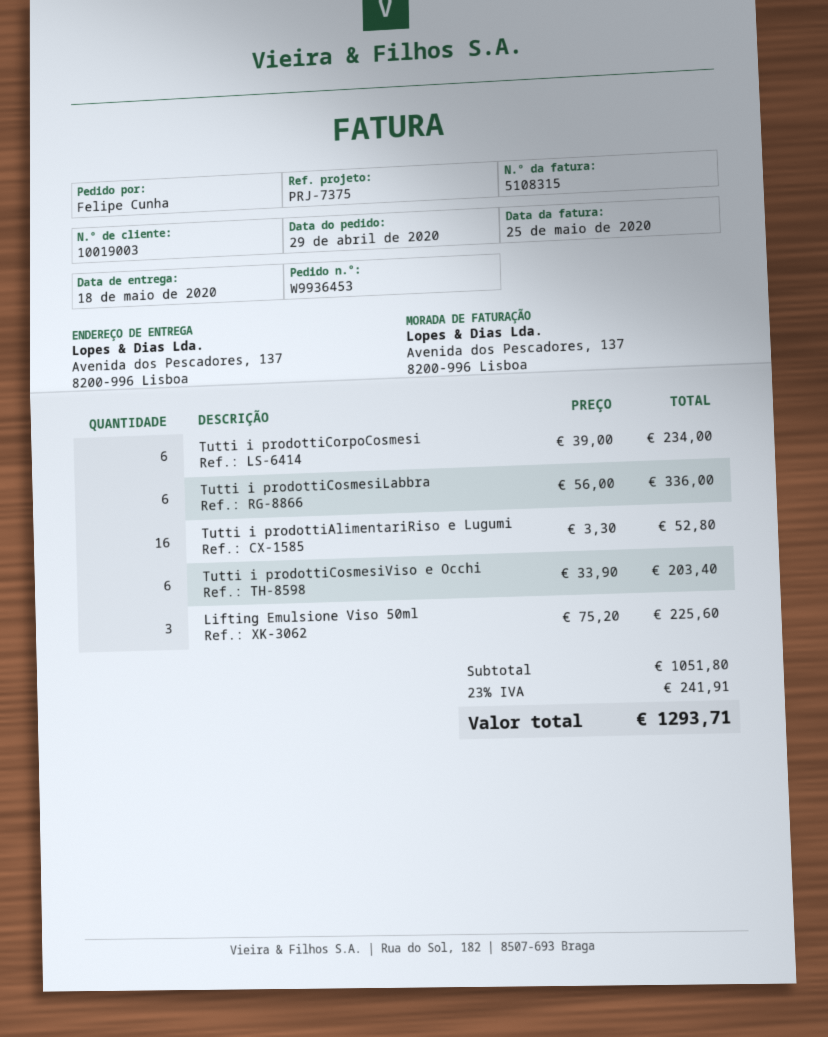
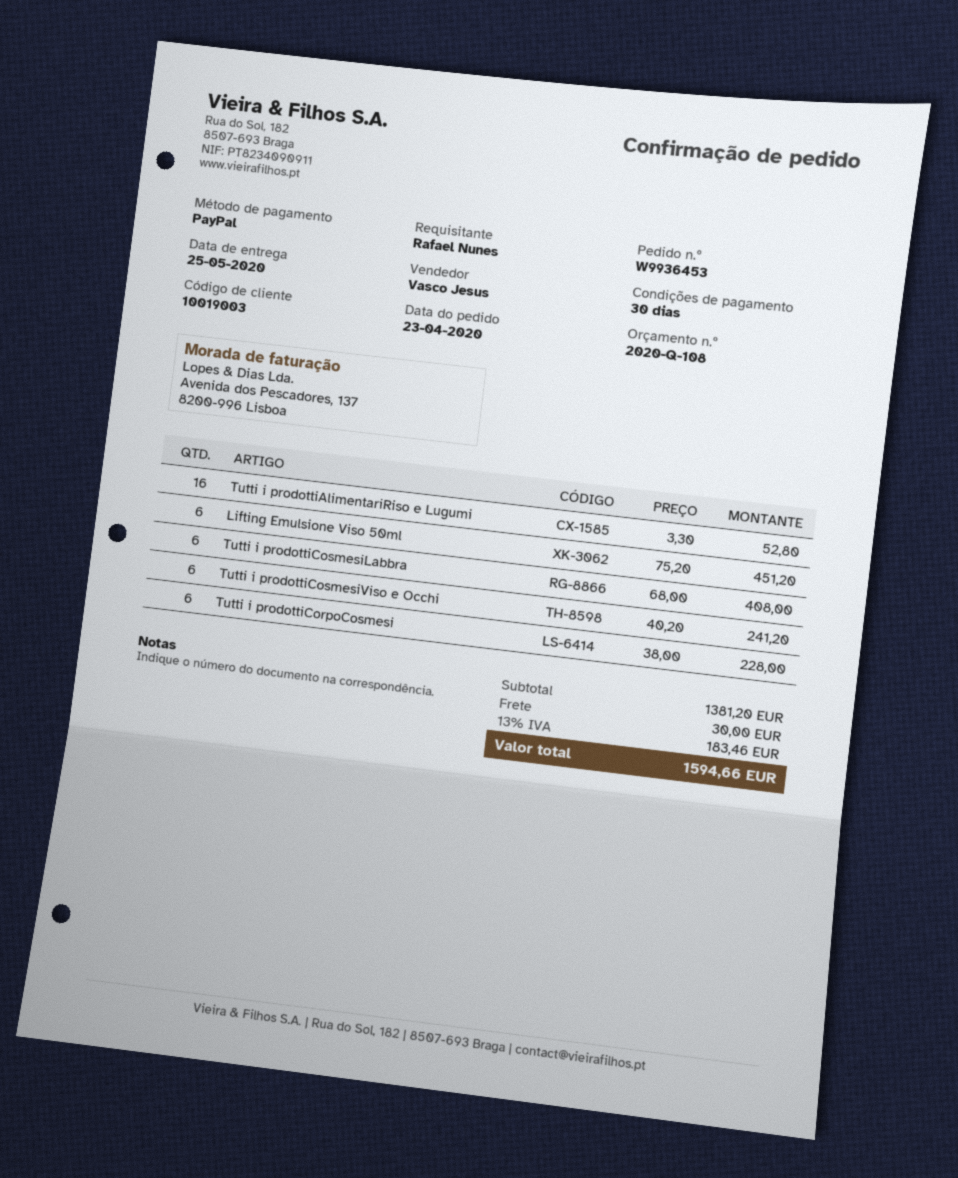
order date: 2020-04-29 -> 2020-04-23
delivery date: 2020-05-18 -> 2020-05-25
ordered by: Felipe Cunha -> Rafael Nunes
Tutti i prodottiCorpoCosmesi: 6 x 39.00 = 234.00 -> 6 x 38.00 = 228.00
Tutti i prodottiCosmesiLabbra: 6 x 56.00 = 336.00 -> 6 x 68.00 = 408.00
Tutti i prodottiCosmesiViso e Occhi: 6 x 33.90 = 203.40 -> 6 x 40.20 = 241.20
Lifting Emulsione Viso 50ml: 3 x 75.20 = 225.60 -> 6 x 75.20 = 451.20
subtotal: 1051.80 -> 1381.20
shipping: none -> 30.00
tax: 23% = 241.91 -> 13% = 183.46
total: 1293.71 -> 1594.66

